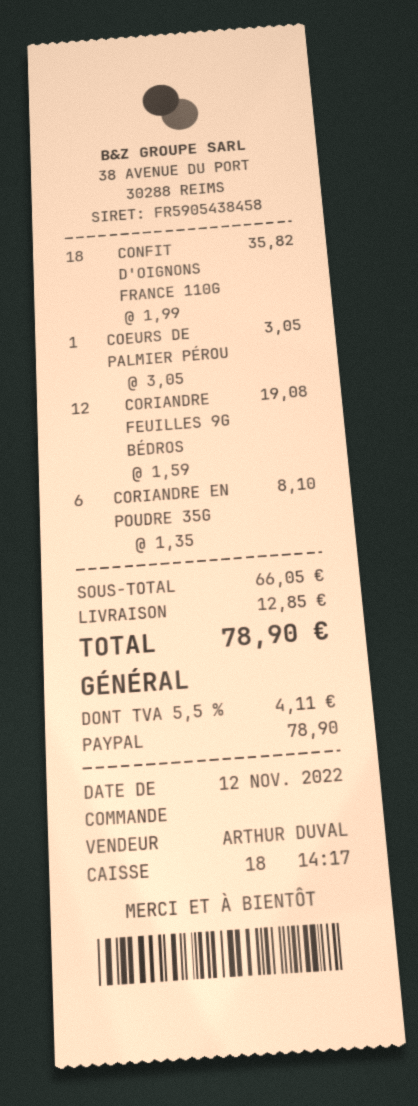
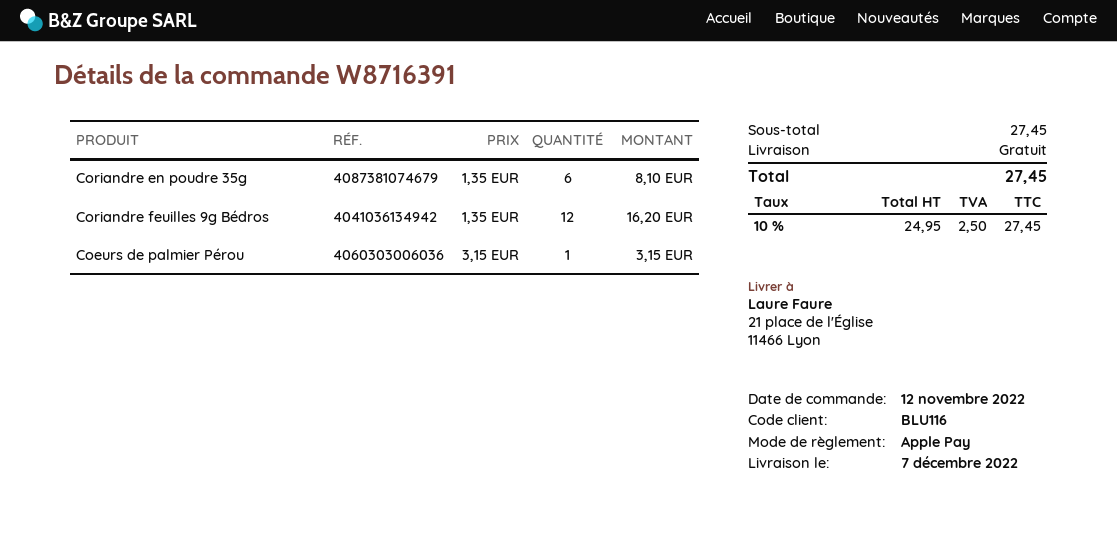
payment method: PayPal -> Apple Pay
CONFIT D'OIGNONS FRANCE 110G: 18 x 1.99 = 35.82 -> none
COEURS DE PALMIER PÉROU: 1 x 3.05 = 3.05 -> 1 x 3.15 = 3.15
CORIANDRE FEUILLES 9G BÉDROS: 12 x 1.59 = 19.08 -> 12 x 1.35 = 16.20
subtotal: 66.05 -> 27.45
shipping: 12.85 -> 0.00
tax: 5.5% = 4.11 -> 10% = 2.50
total: 78.90 -> 27.45

